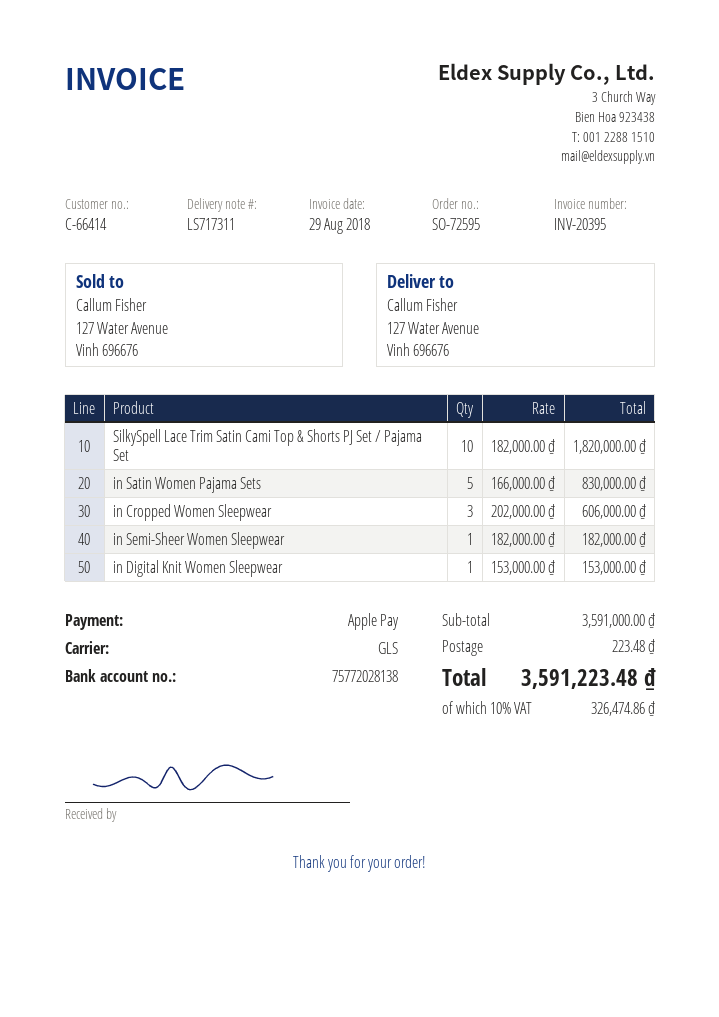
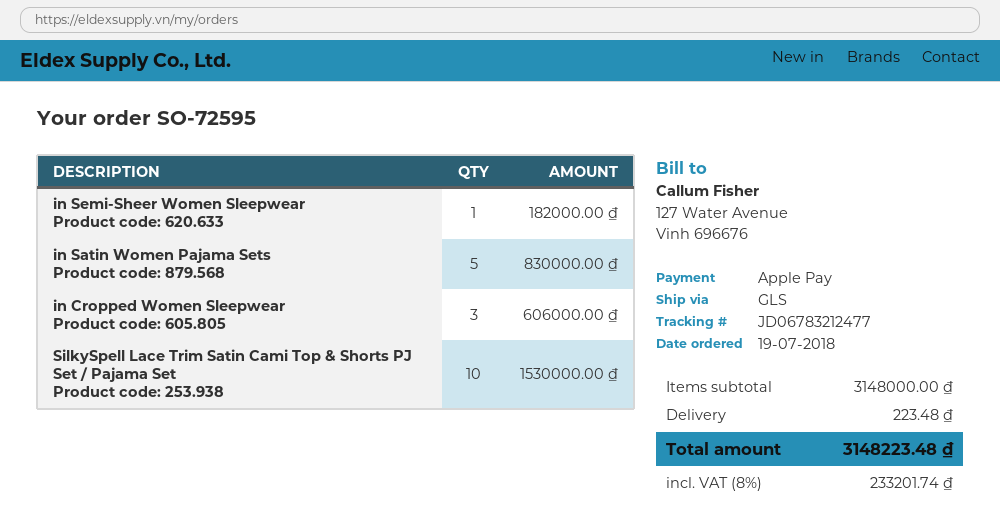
SilkySpell Lace Trim Satin Cami Top & Shorts PJ Set / Pajama Set: 10 for 1820000.00 -> 10 for 1530000.00
in Digital Knit Women Sleepwear: 1 for 153000.00 -> none
subtotal: 3591000.00 -> 3148000.00
tax: 10% = 326474.86 -> 8% = 233201.74
total: 3591223.48 -> 3148223.48

